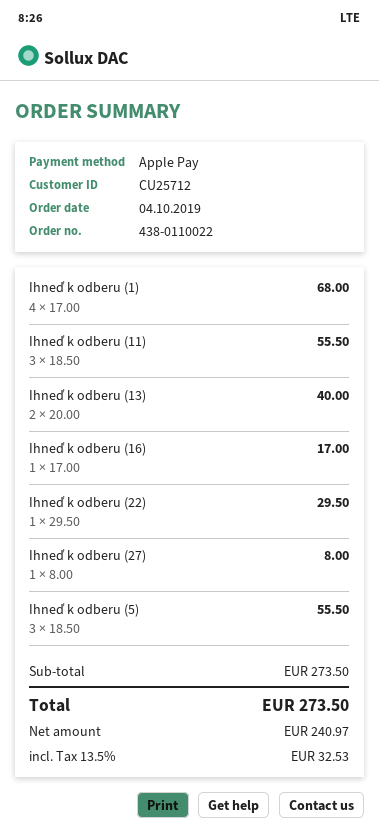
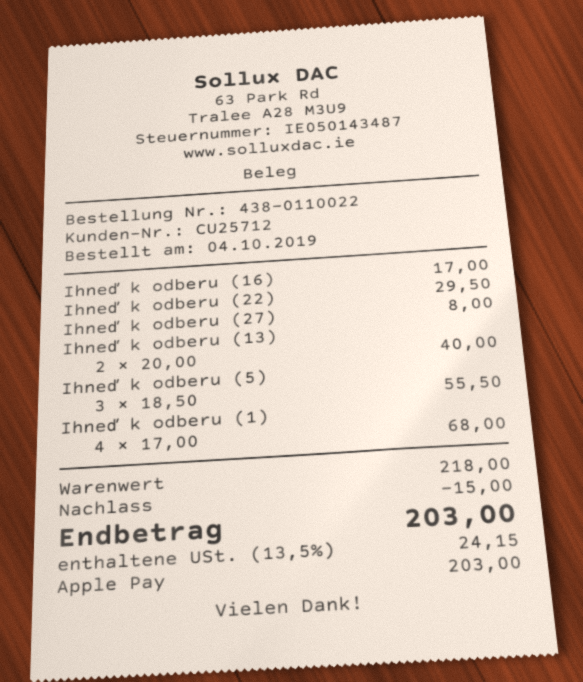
Ihneď k odberu (11): 3 x 18.50 = 55.50 -> none
subtotal: 273.50 -> 218.00
discount: none -> 15.00
tax: 13.5% = 32.53 -> 13.5% = 24.15
total: 273.50 -> 203.00

